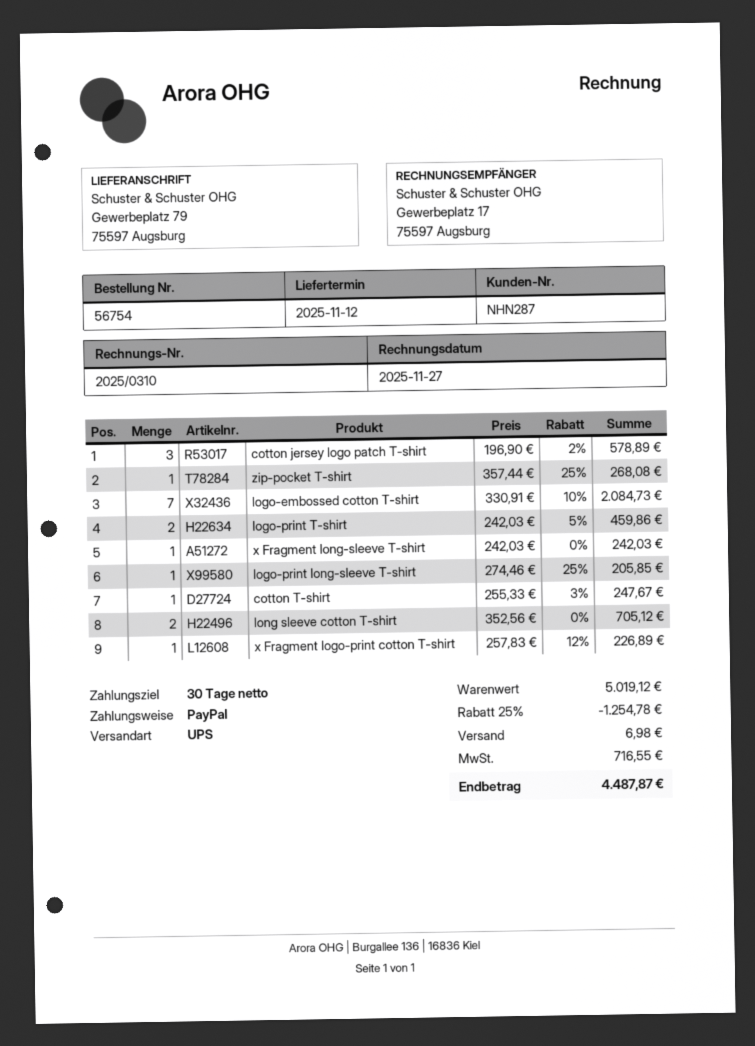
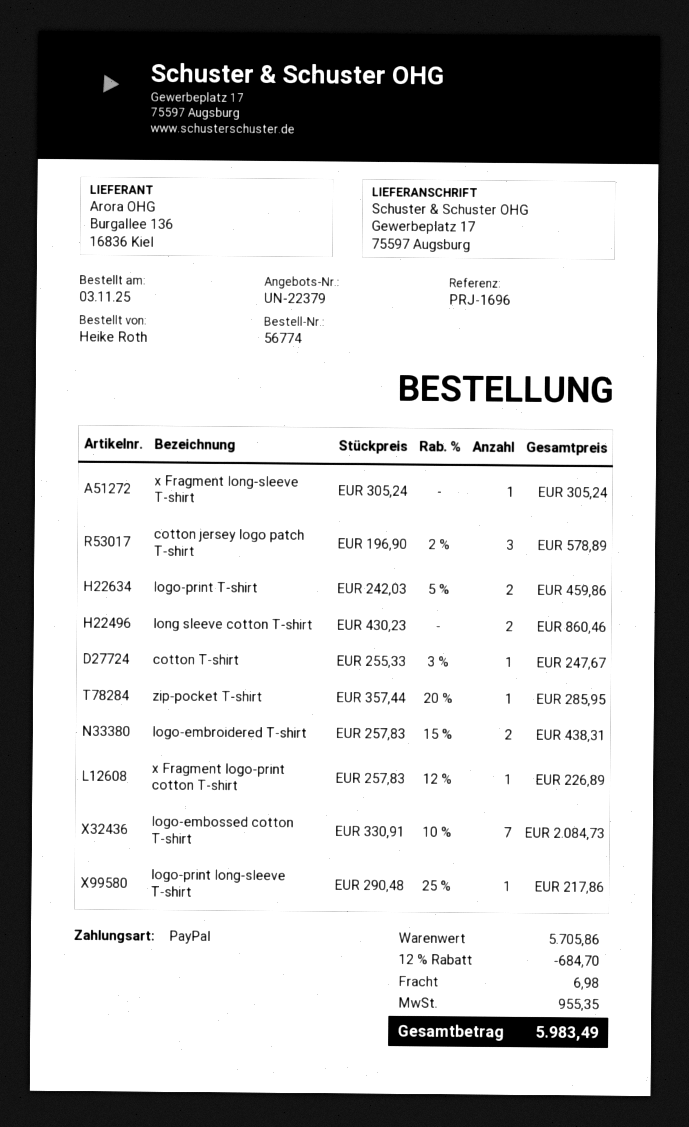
order number: 56754 -> 56774
ship to: Gewerbeplatz 79, 75597 Augsburg -> Gewerbeplatz 17, 75597 Augsburg
zip-pocket T-shirt: 1 x 357.44 - 25% = 268.08 -> 1 x 357.44 - 20% = 285.95
x Fragment long-sleeve T-shirt: 1 x 242.03 = 242.03 -> 1 x 305.24 = 305.24
logo-print long-sleeve T-shirt: 1 x 274.46 - 25% = 205.85 -> 1 x 290.48 - 25% = 217.86
long sleeve cotton T-shirt: 2 x 352.56 = 705.12 -> 2 x 430.23 = 860.46
logo-embroidered T-shirt: none -> 2 x 257.83 - 15% = 438.31
subtotal: 5019.12 -> 5705.86
discount: 25% = 1254.78 -> 12% = 684.70
tax: 716.55 -> 955.35
total: 4487.87 -> 5983.49

